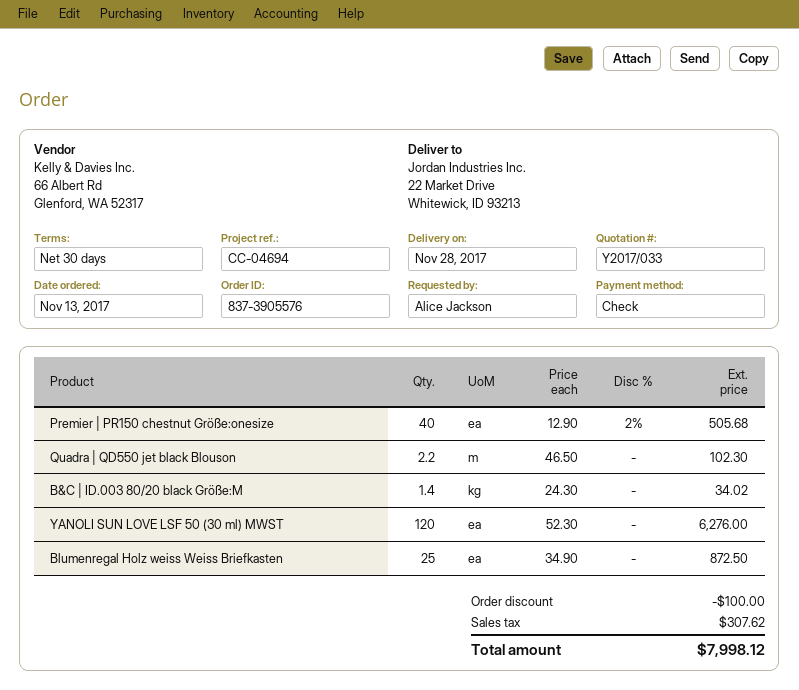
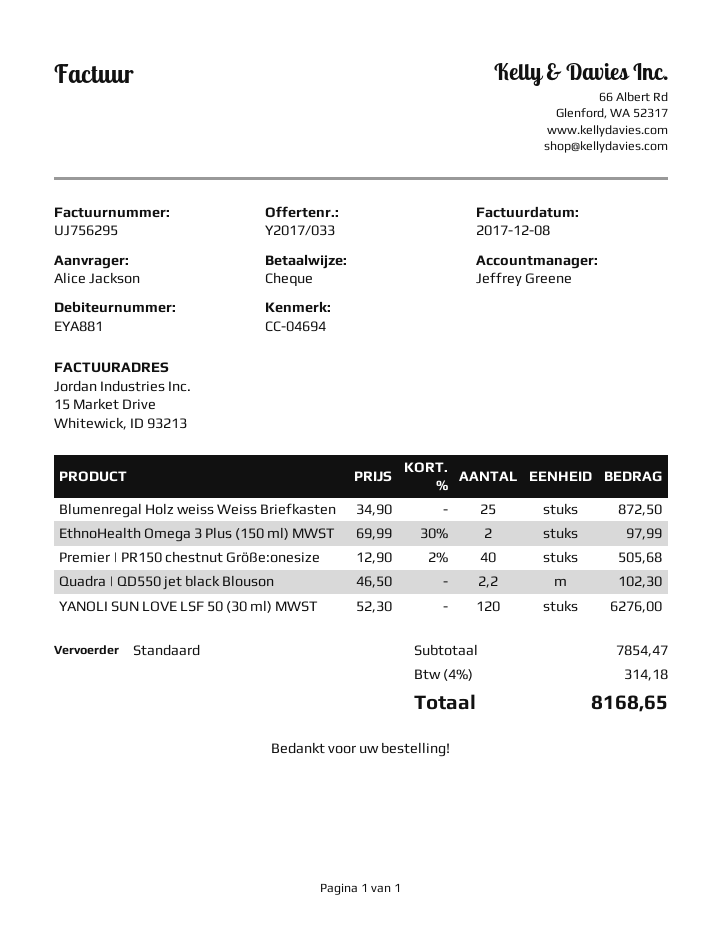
B&C | ID.003 80/20 black Größe:M: 1.4 x 24.30 = 34.02 -> none
EthnoHealth Omega 3 Plus (150 ml) MWST: none -> 2 x 69.99 - 30% = 97.99
discount: 100.00 -> none
tax: 307.62 -> 314.18
total: 7998.12 -> 8168.65

